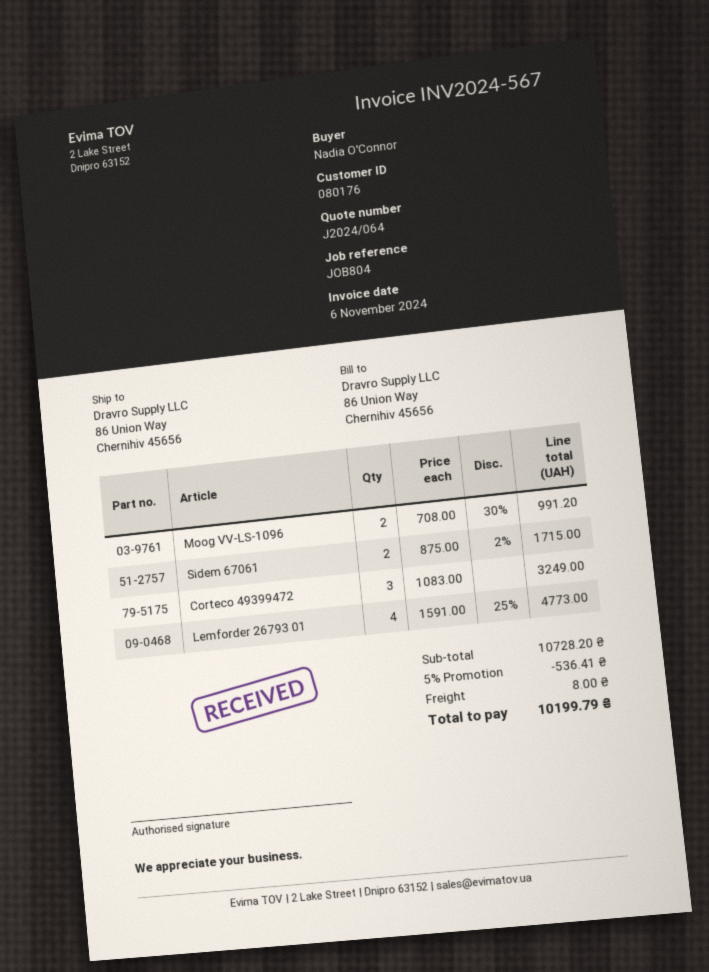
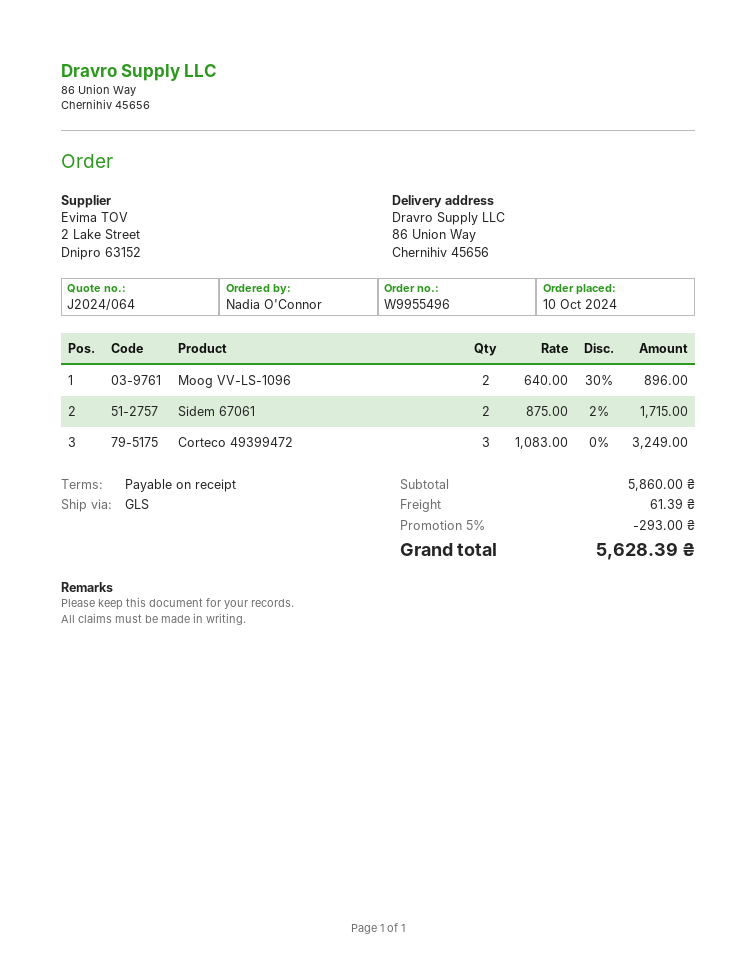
Moog VV-LS-1096: 2 x 708.00 - 30% = 991.20 -> 2 x 640.00 - 30% = 896.00
Lemforder 26793 01: 4 x 1591.00 - 25% = 4773.00 -> none
subtotal: 10728.20 -> 5860.00
discount: 5% = 536.41 -> 5% = 293.00
shipping: 8.00 -> 61.39
total: 10199.79 -> 5628.39

